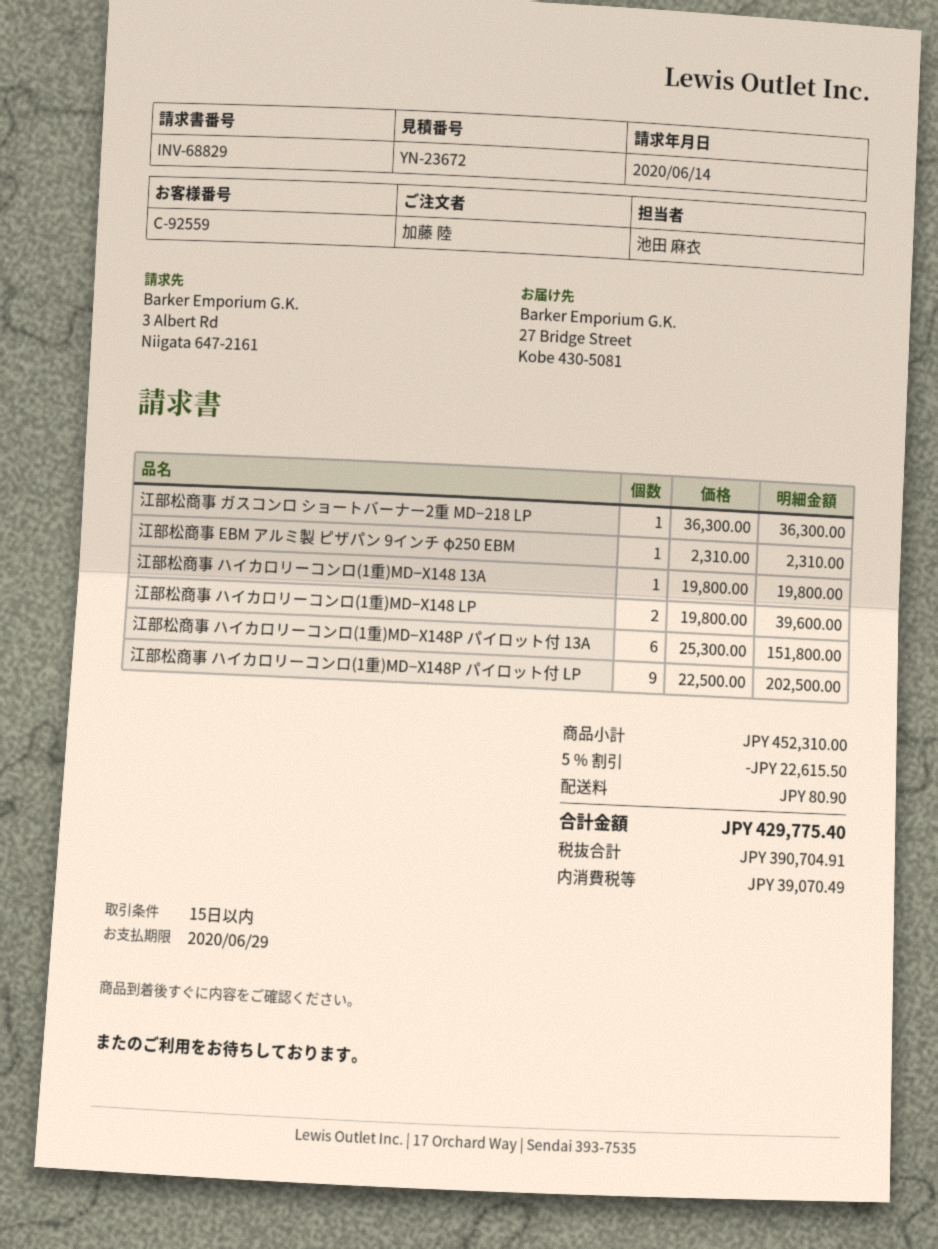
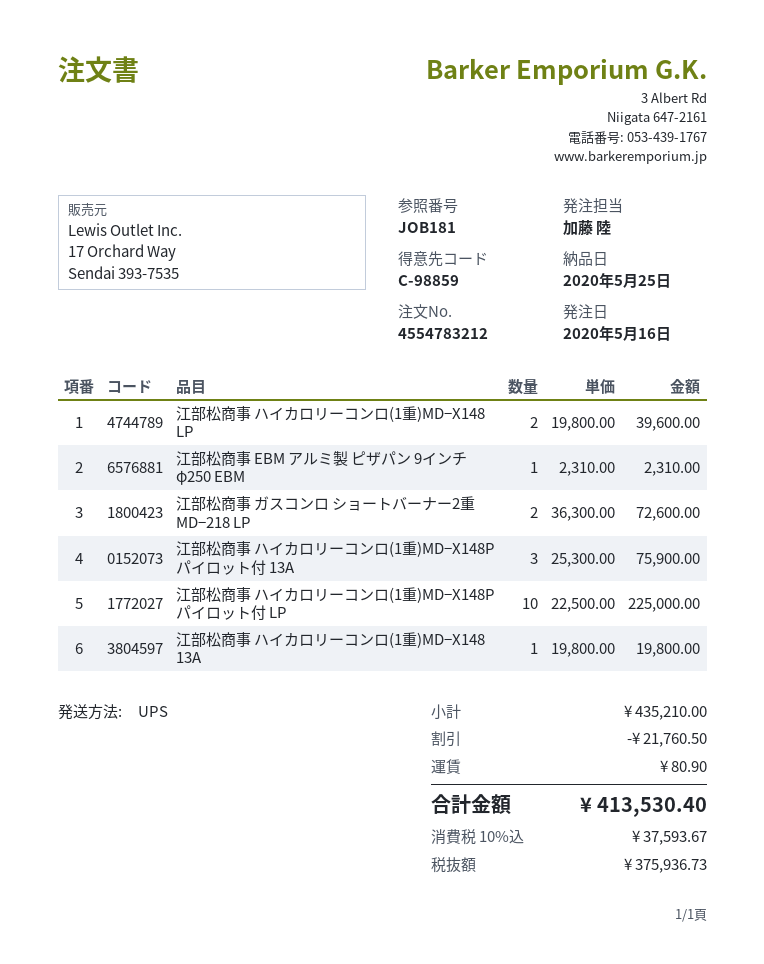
customer number: C-92559 -> C-98859
江部松商事 ガスコンロ ショートバーナー2重 MD−218 LP: 1 x 36300.00 = 36300.00 -> 2 x 36300.00 = 72600.00
江部松商事 ハイカロリーコンロ(1重)MD−X148P パイロット付 13A: 6 x 25300.00 = 151800.00 -> 3 x 25300.00 = 75900.00
江部松商事 ハイカロリーコンロ(1重)MD−X148P パイロット付 LP: 9 x 22500.00 = 202500.00 -> 10 x 22500.00 = 225000.00
subtotal: 452310.00 -> 435210.00
discount: 22615.50 -> 21760.50
net: 390704.91 -> 375936.73
tax: 39070.49 -> 37593.67
total: 429775.40 -> 413530.40

